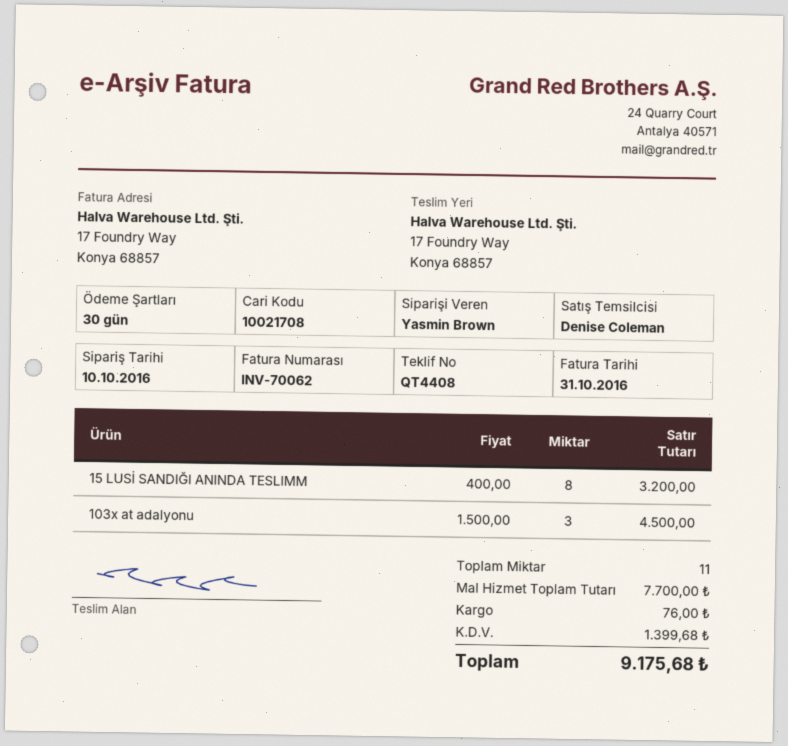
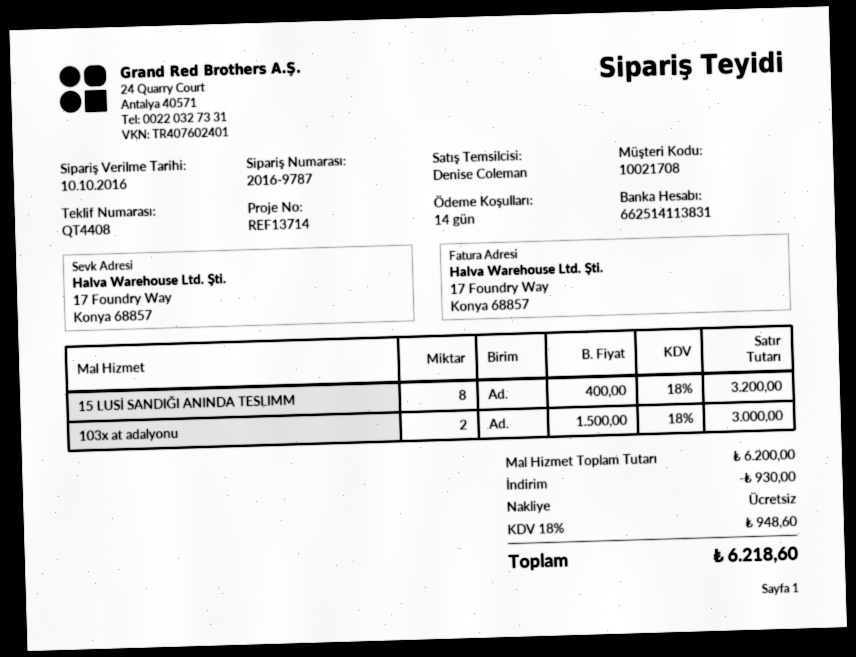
payment terms: 30 days -> 14 days
103x at adalyonu: 3 x 1500.00 = 4500.00 -> 2 x 1500.00 = 3000.00
subtotal: 7700.00 -> 6200.00
discount: none -> 930.00
shipping: 76.00 -> 0.00
tax: 1399.68 -> 948.60
total: 9175.68 -> 6218.60

